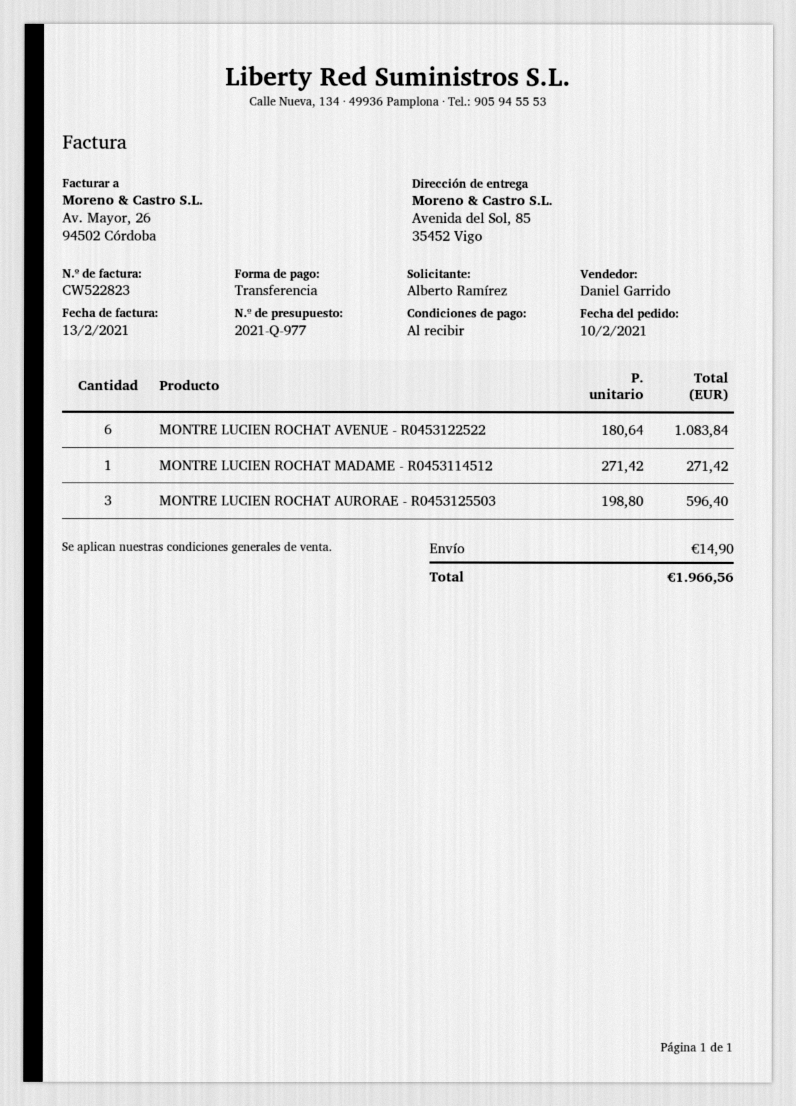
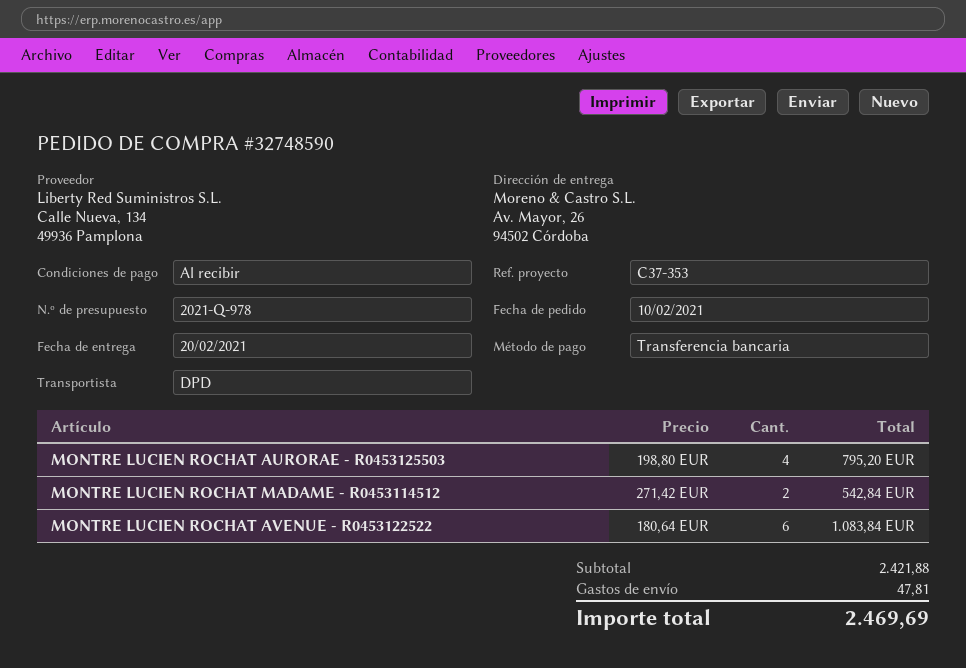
quote number: 2021-Q-977 -> 2021-Q-978
ship to: Avenida del Sol, 85, 35452 Vigo -> Av. Mayor, 26, 94502 Córdoba
MONTRE LUCIEN ROCHAT MADAME - R0453114512: 1 x 271.42 = 271.42 -> 2 x 271.42 = 542.84
MONTRE LUCIEN ROCHAT AURORAE - R0453125503: 3 x 198.80 = 596.40 -> 4 x 198.80 = 795.20
shipping: 14.90 -> 47.81
total: 1966.56 -> 2469.69

